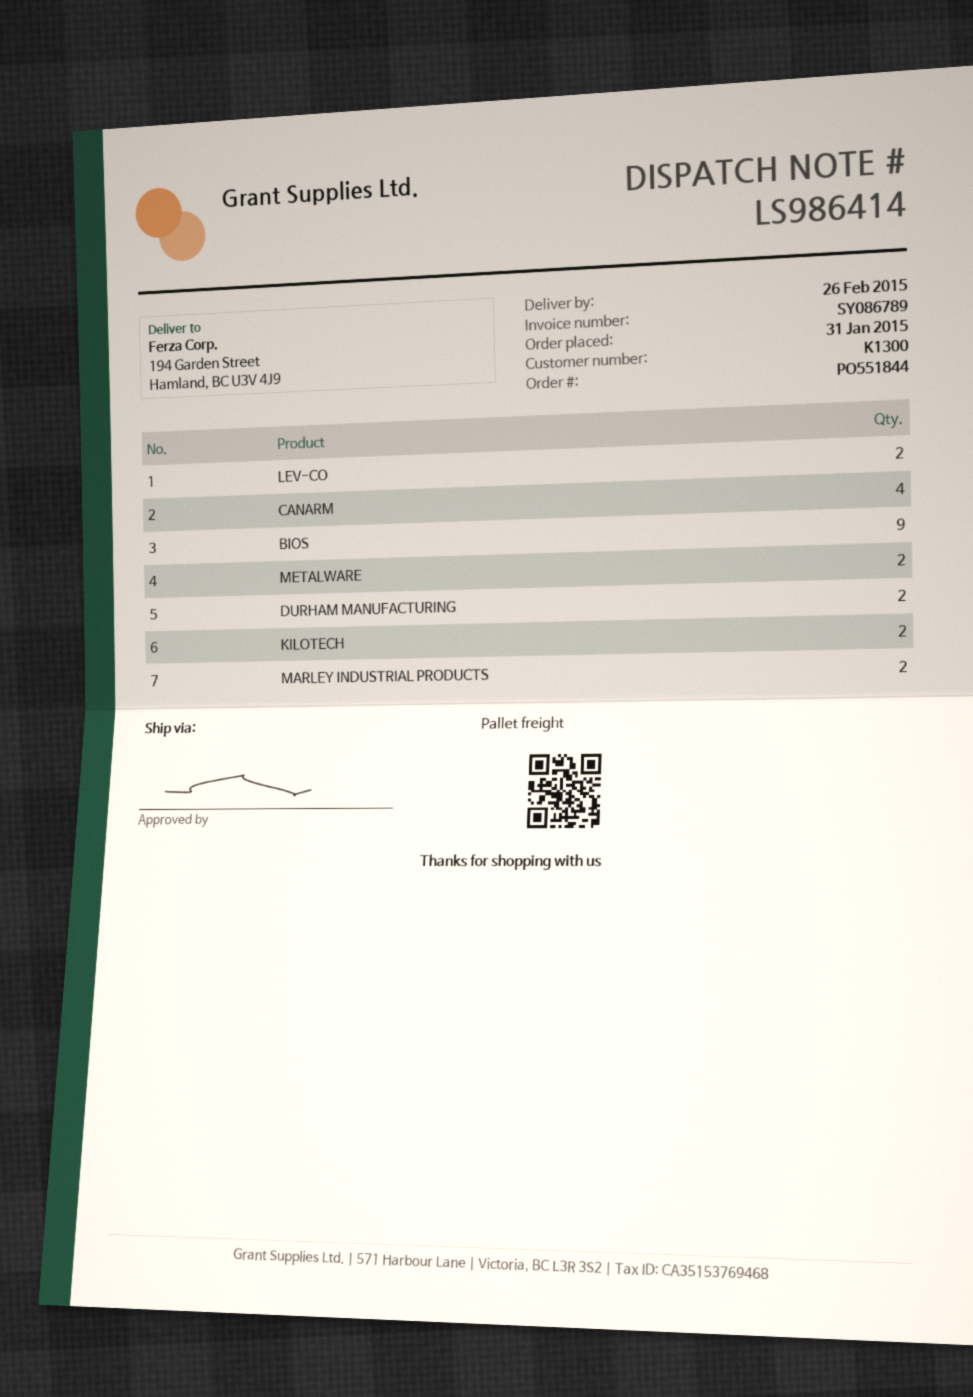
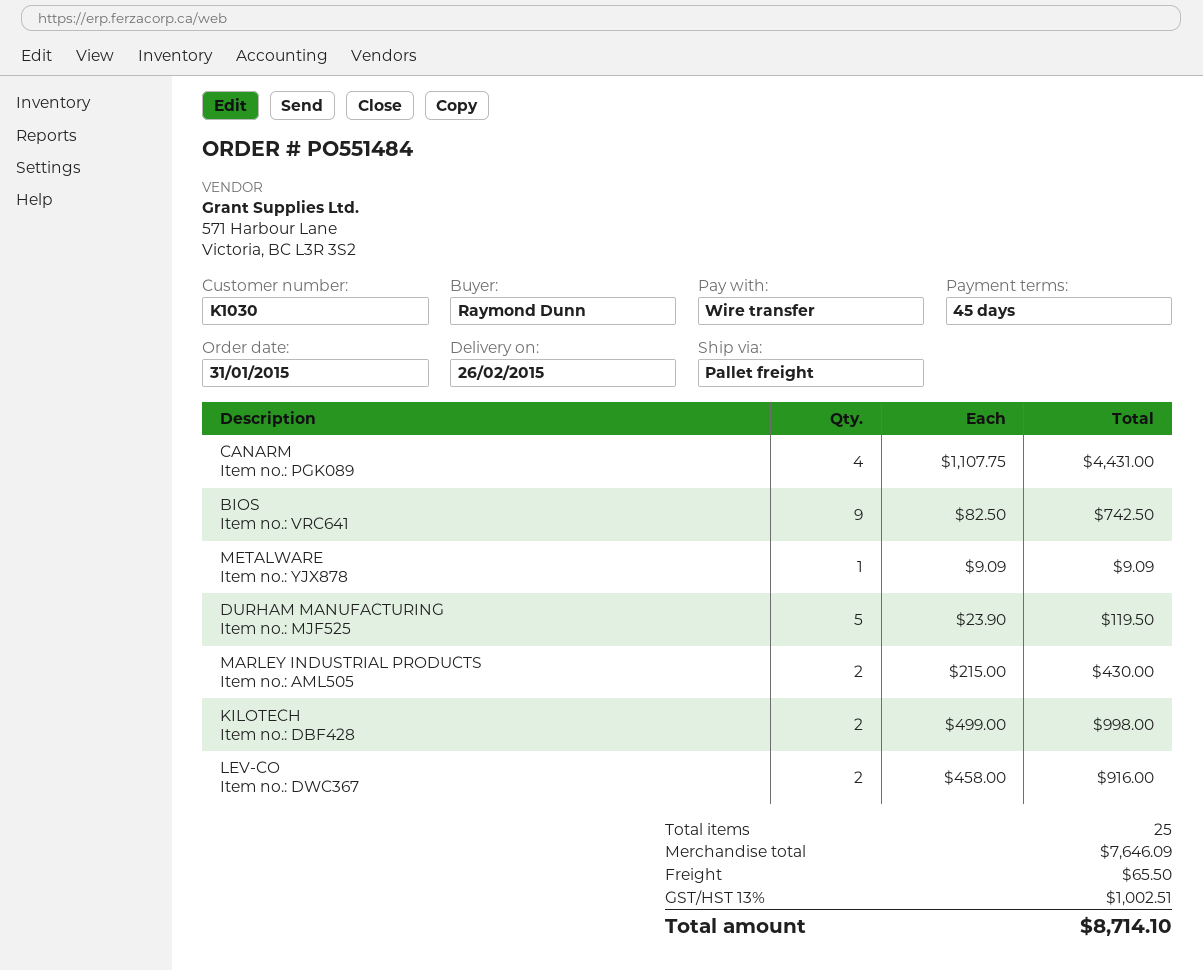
order number: PO551844 -> PO551484
customer number: K1300 -> K1030
METALWARE: 2 -> 1
DURHAM MANUFACTURING: 2 -> 5

